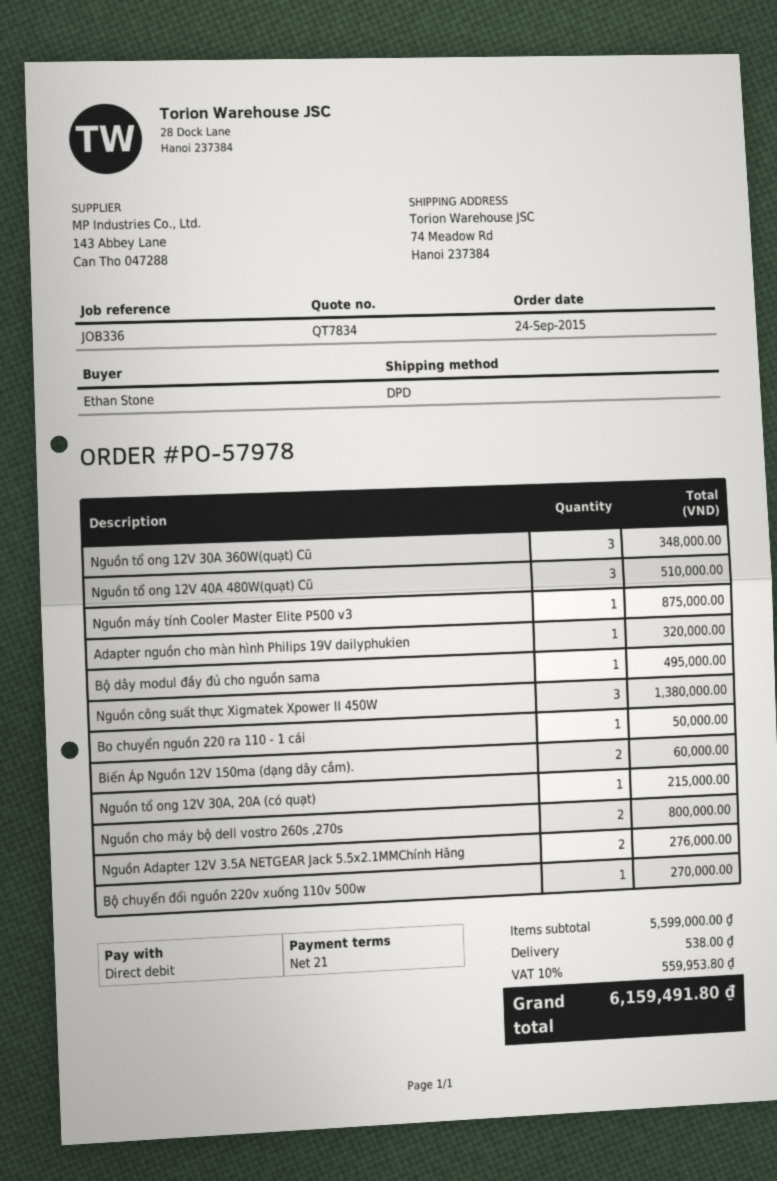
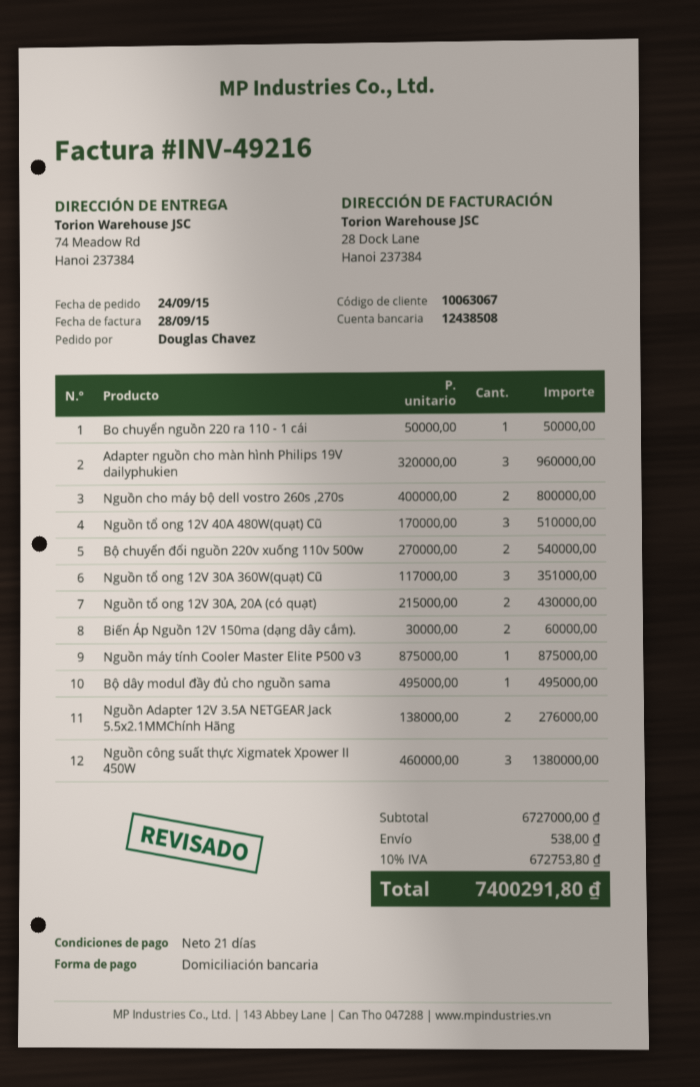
ordered by: Ethan Stone -> Douglas Chavez
Nguồn tổ ong 12V 30A 360W(quạt) Cũ: 3 for 348000.00 -> 3 for 351000.00
Adapter nguồn cho màn hình Philips 19V dailyphukien: 1 for 320000.00 -> 3 for 960000.00
Nguồn tổ ong 12V 30A, 20A (có quạt): 1 for 215000.00 -> 2 for 430000.00
Bộ chuyển đổi nguồn 220v xuống 110v 500w: 1 for 270000.00 -> 2 for 540000.00
subtotal: 5599000.00 -> 6727000.00
tax: 10% = 559953.80 -> 10% = 672753.80
total: 6159491.80 -> 7400291.80

